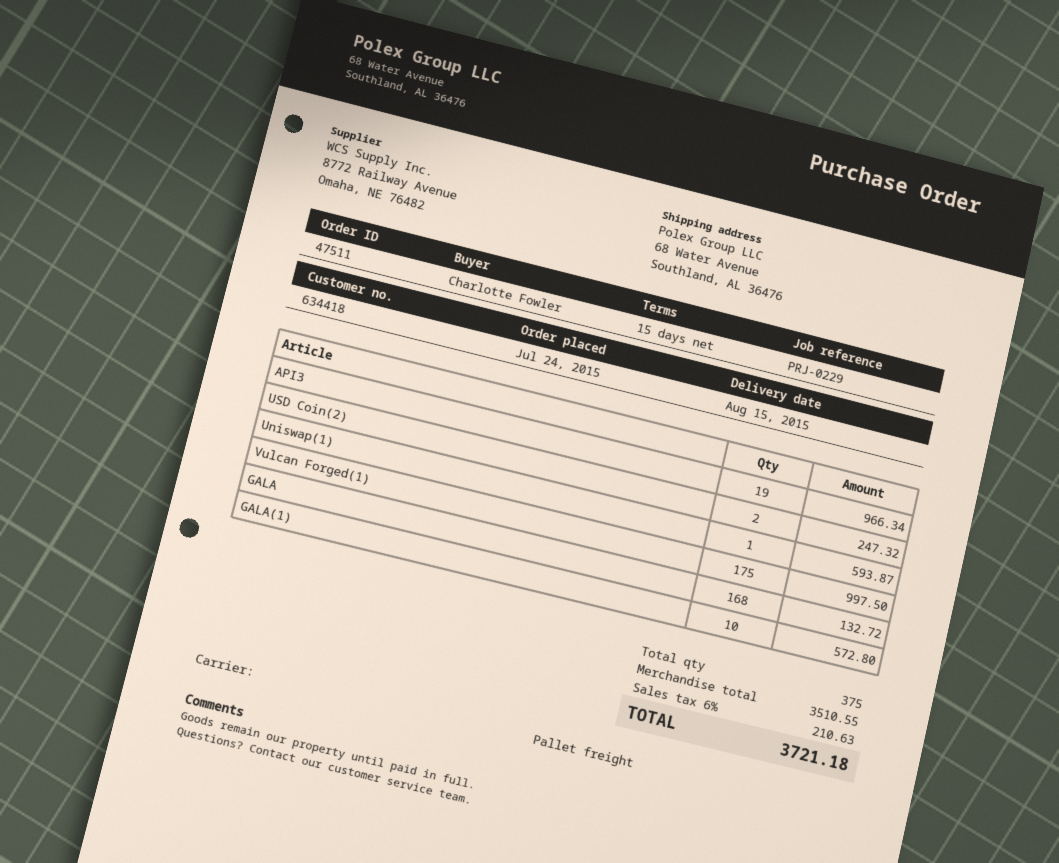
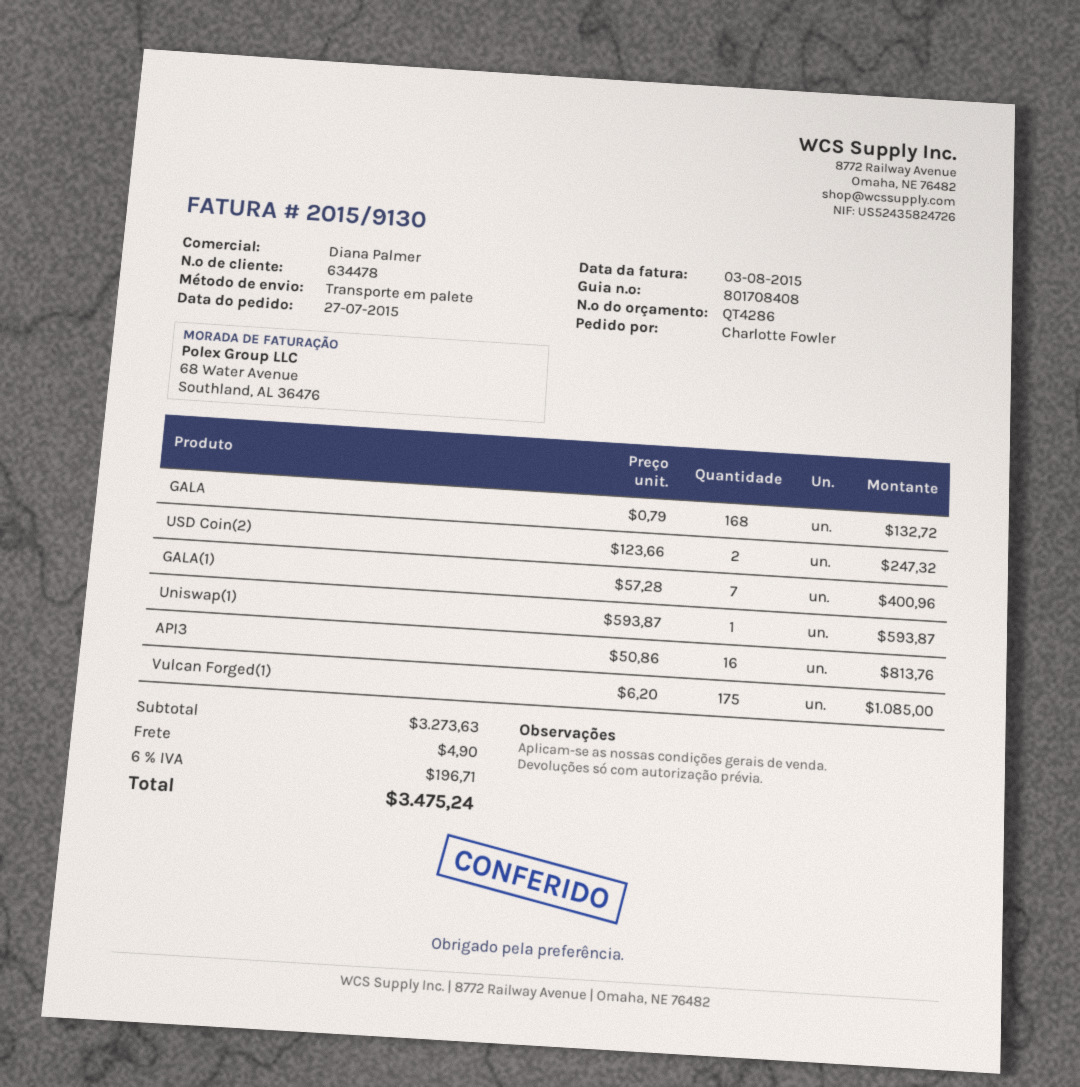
order date: 2015-07-24 -> 2015-07-27
customer number: 634418 -> 634478
API3: 19 for 966.34 -> 16 for 813.76
Vulcan Forged(1): 175 for 997.50 -> 175 for 1085.00
GALA(1): 10 for 572.80 -> 7 for 400.96
subtotal: 3510.55 -> 3273.63
shipping: none -> 4.90
tax: 6% = 210.63 -> 6% = 196.71
total: 3721.18 -> 3475.24

